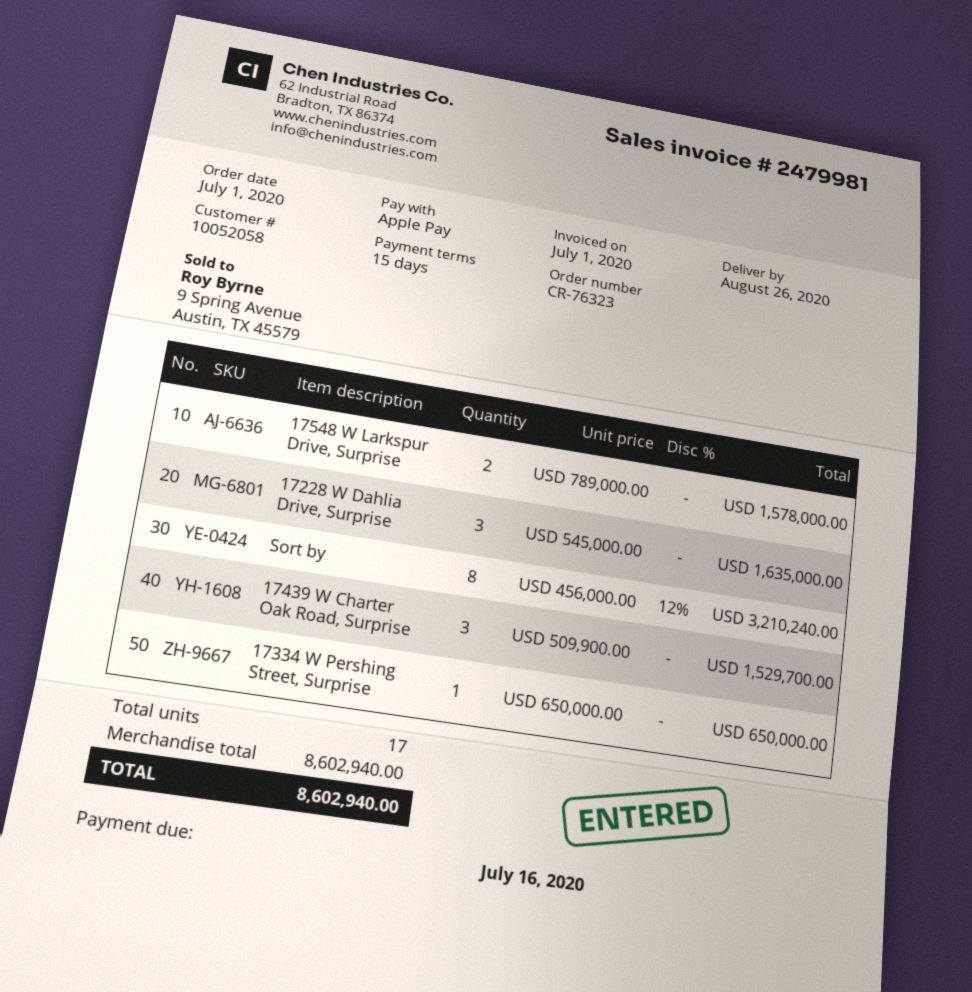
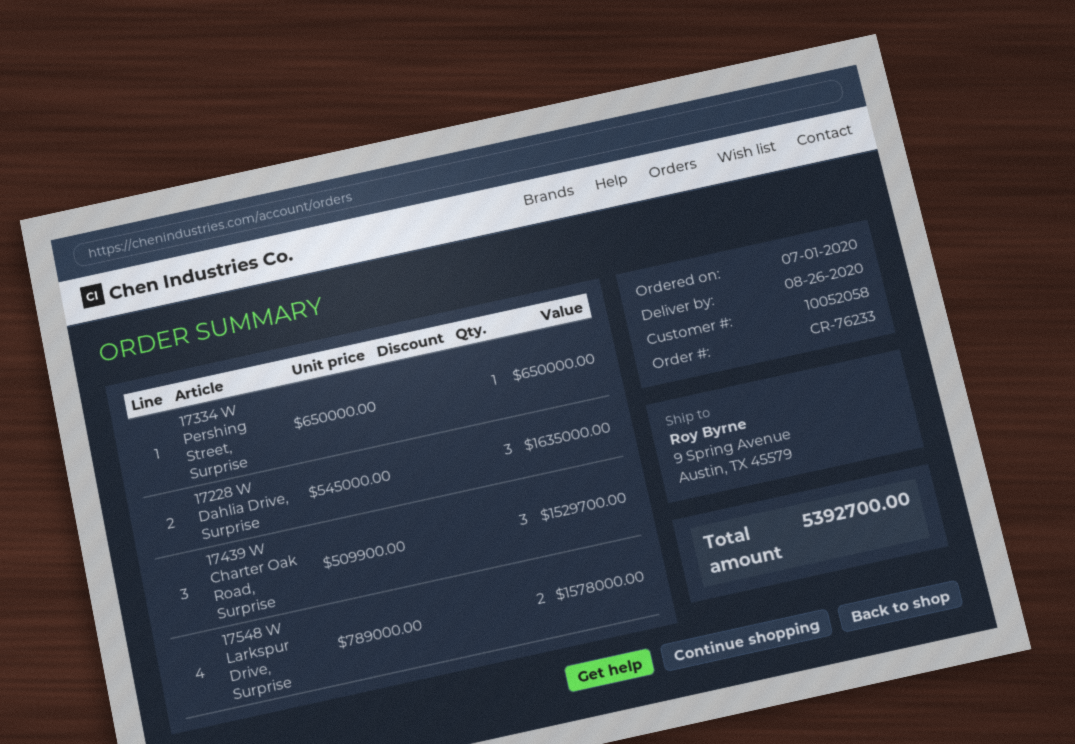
order number: CR-76323 -> CR-76233
Sort by: 8 x 456000.00 - 12% = 3210240.00 -> none
total: 8602940.00 -> 5392700.00

